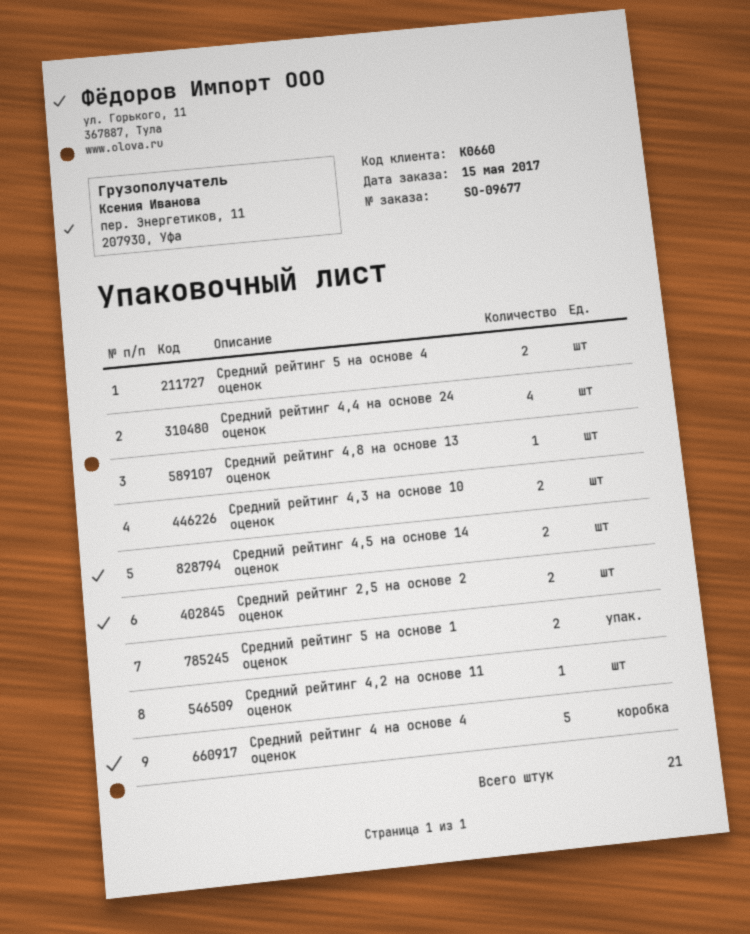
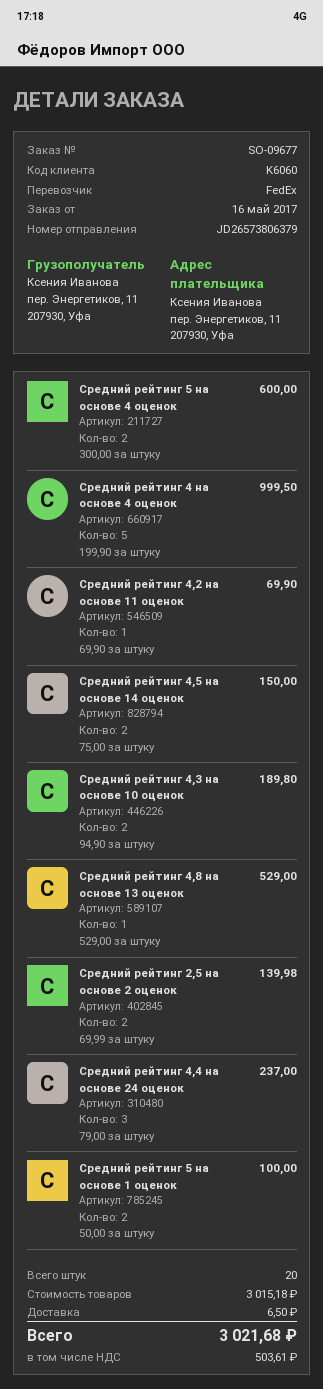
order date: 2017-05-15 -> 2017-05-16
customer number: K0660 -> K6060
Средний рейтинг 4,4 на основе 24 оценок: 4 -> 3
total quantity: 21 -> 20

